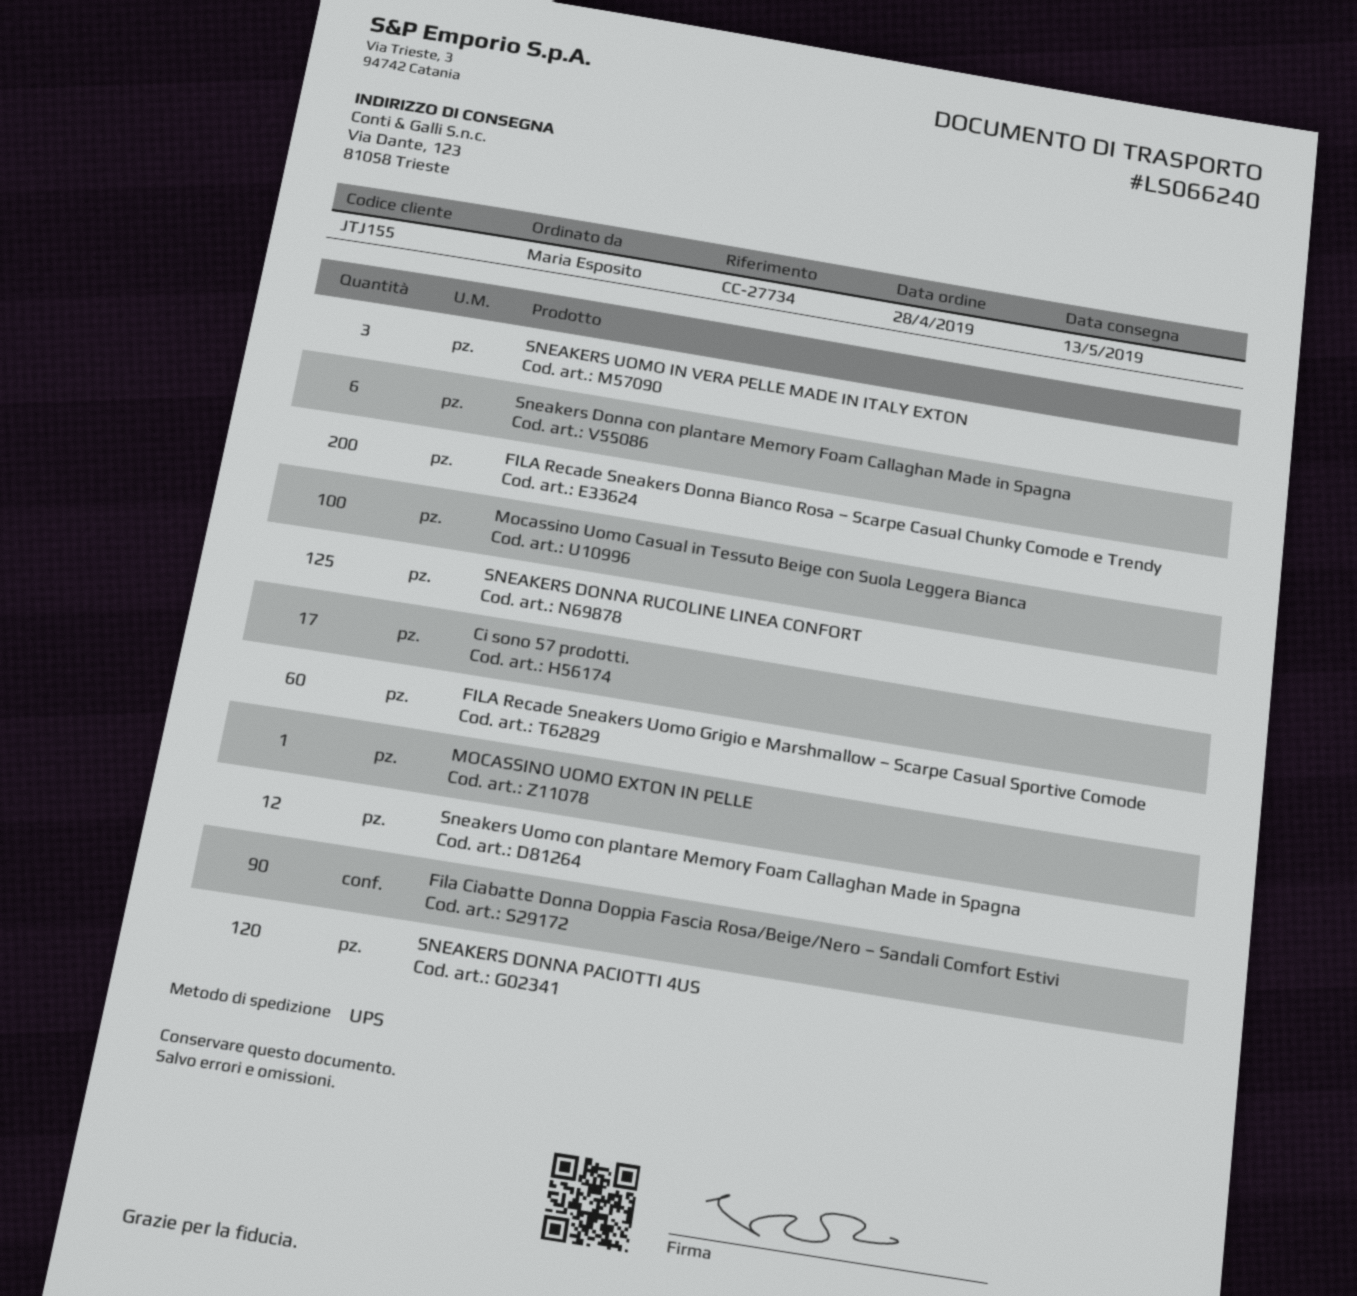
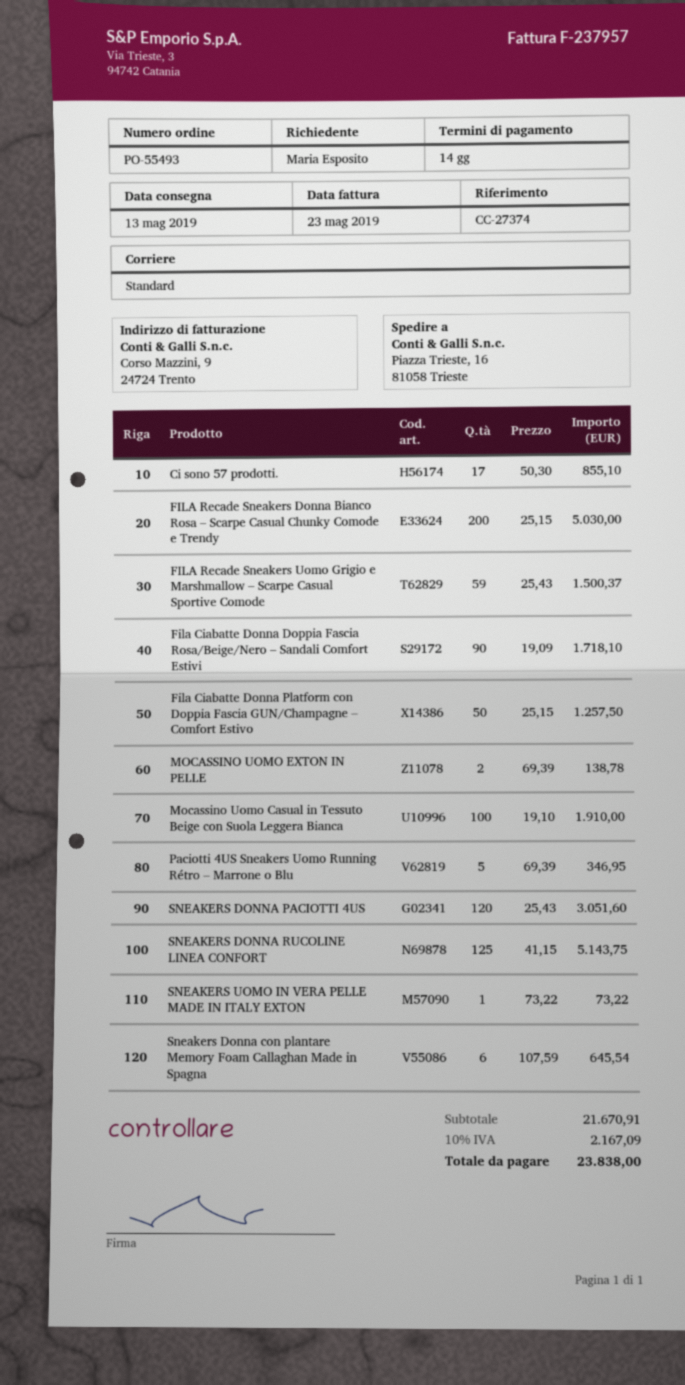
reference: CC-27734 -> CC-27374
shipping method: UPS -> standard
ship to: Via Dante, 123, 81058 Trieste -> Piazza Trieste, 16, 81058 Trieste
SNEAKERS UOMO IN VERA PELLE MADE IN ITALY EXTON: 3 -> 1
FILA Recade Sneakers Uomo Grigio e Marshmallow – Scarpe Casual Sportive Comode: 60 -> 59
MOCASSINO UOMO EXTON IN PELLE: 1 -> 2
Sneakers Uomo con plantare Memory Foam Callaghan Made in Spagna: 12 -> none
Fila Ciabatte Donna Platform con Doppia Fascia GUN/Champagne – Comfort Estivo: none -> 50
Paciotti 4US Sneakers Uomo Running Rétro – Marrone o Blu: none -> 5

